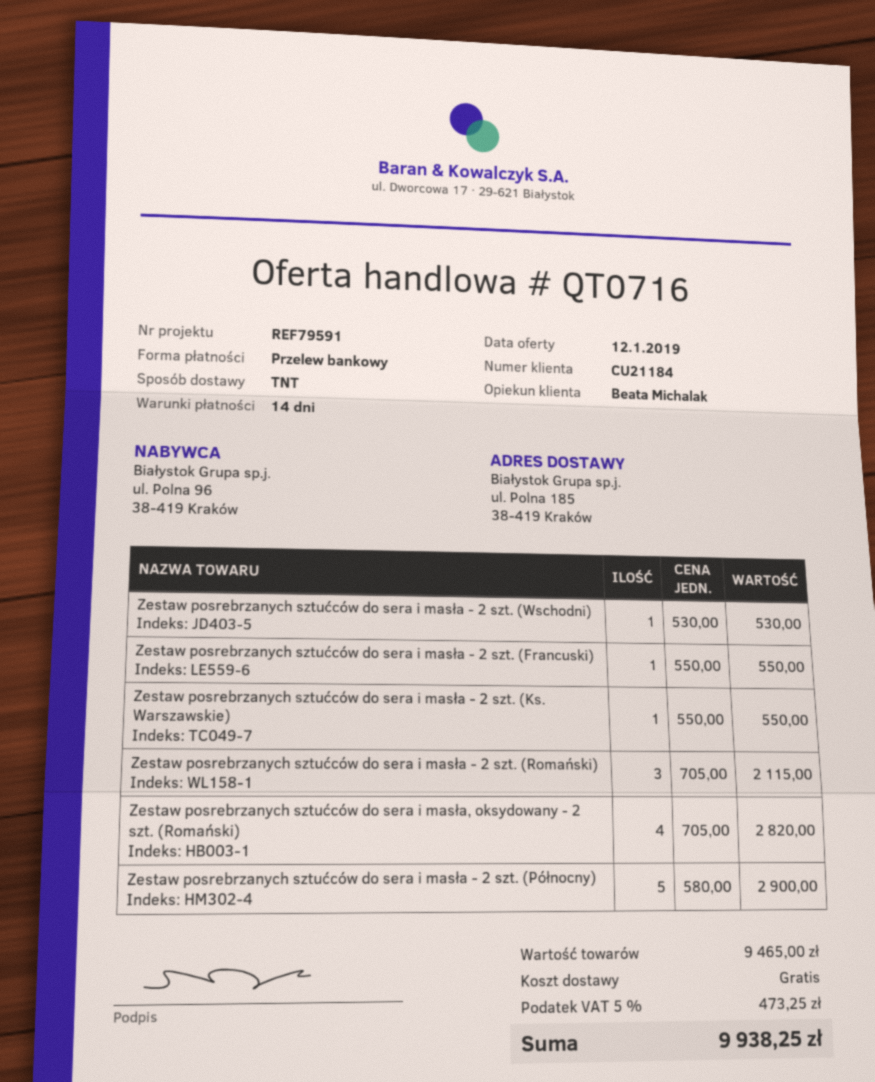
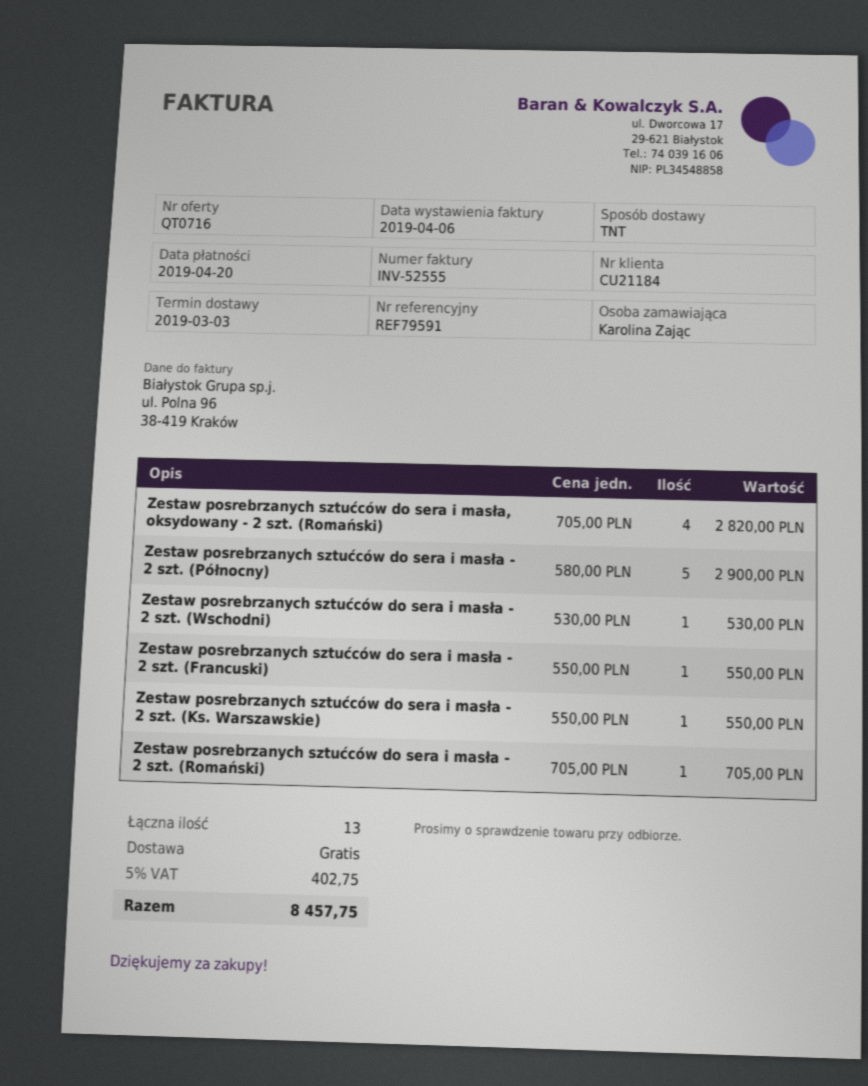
Zestaw posrebrzanych sztućców do sera i masła - 2 szt. (Romański): 3 x 705.00 = 2115.00 -> 1 x 705.00 = 705.00
tax: 5% = 473.25 -> 5% = 402.75
total: 9938.25 -> 8457.75

